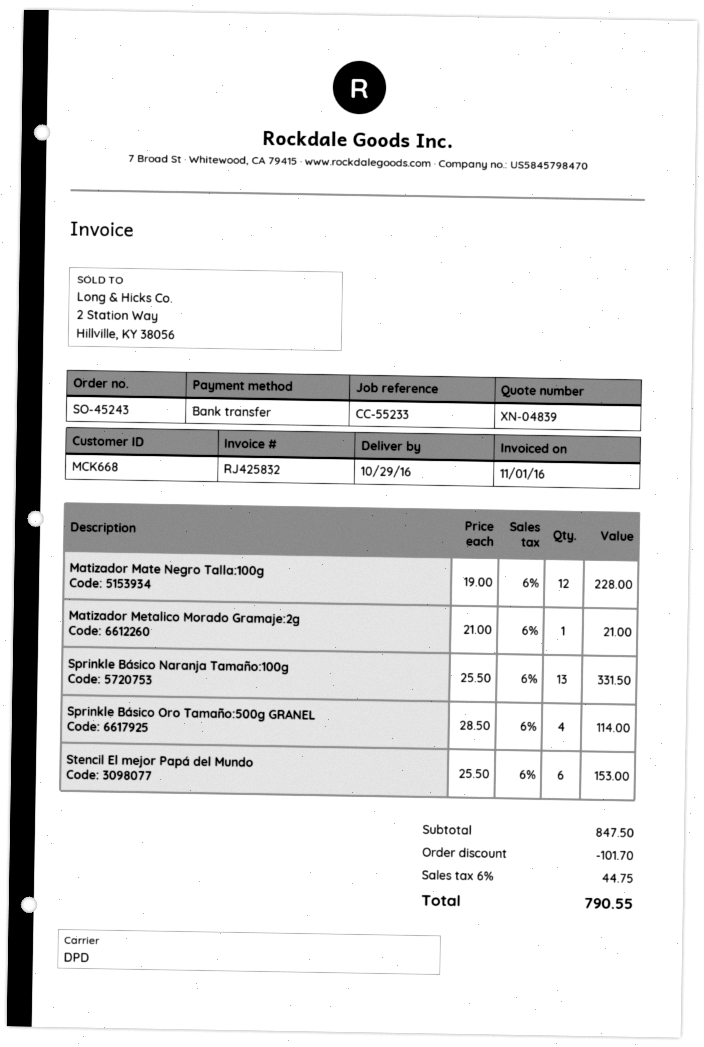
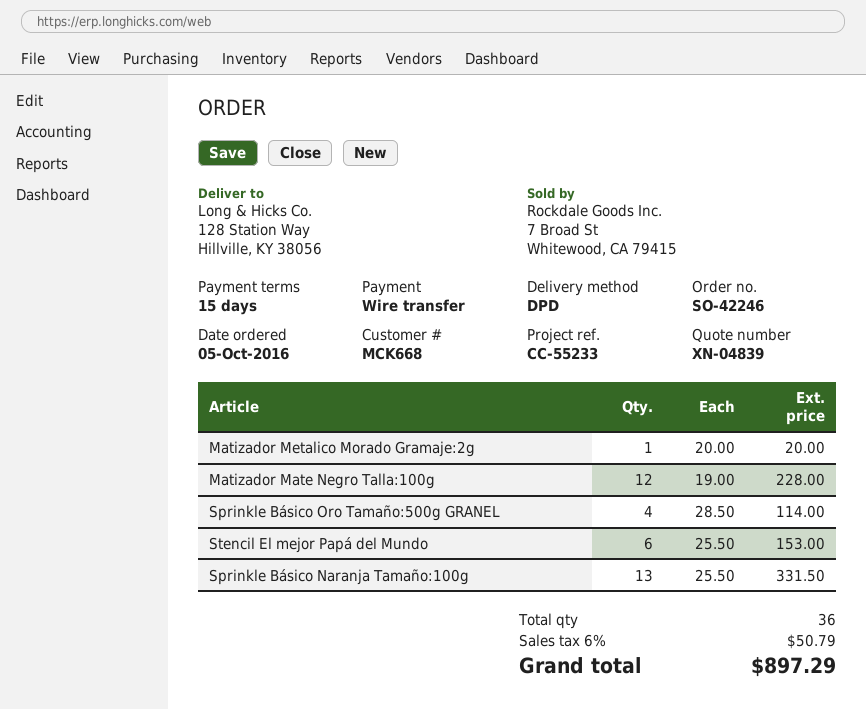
order number: SO-45243 -> SO-42246
Matizador Metalico Morado Gramaje:2g: 1 x 21.00 = 21.00 -> 1 x 20.00 = 20.00
discount: 101.70 -> none
tax: 6% = 44.75 -> 6% = 50.79
total: 790.55 -> 897.29

